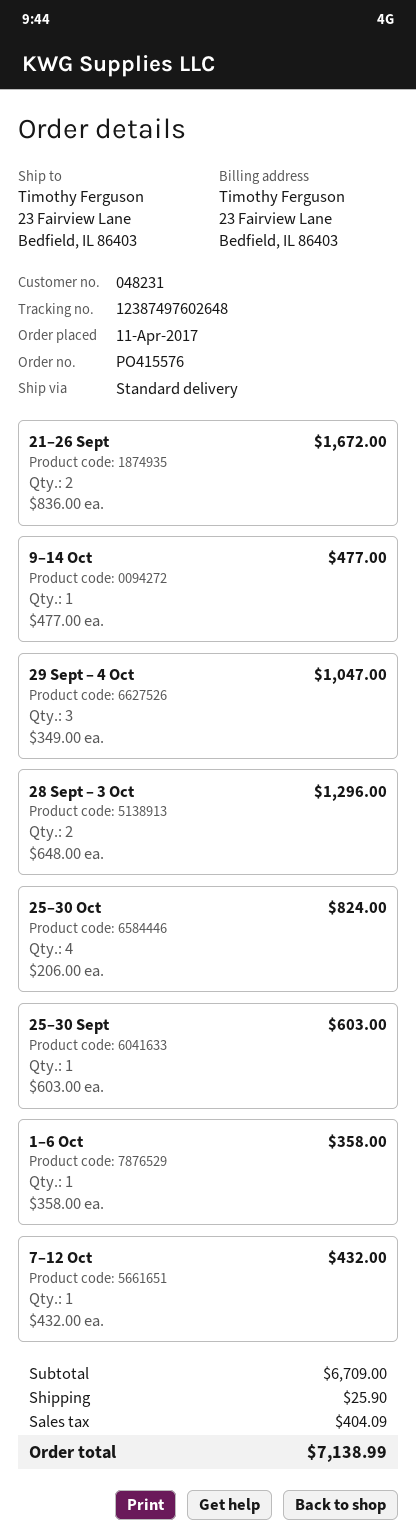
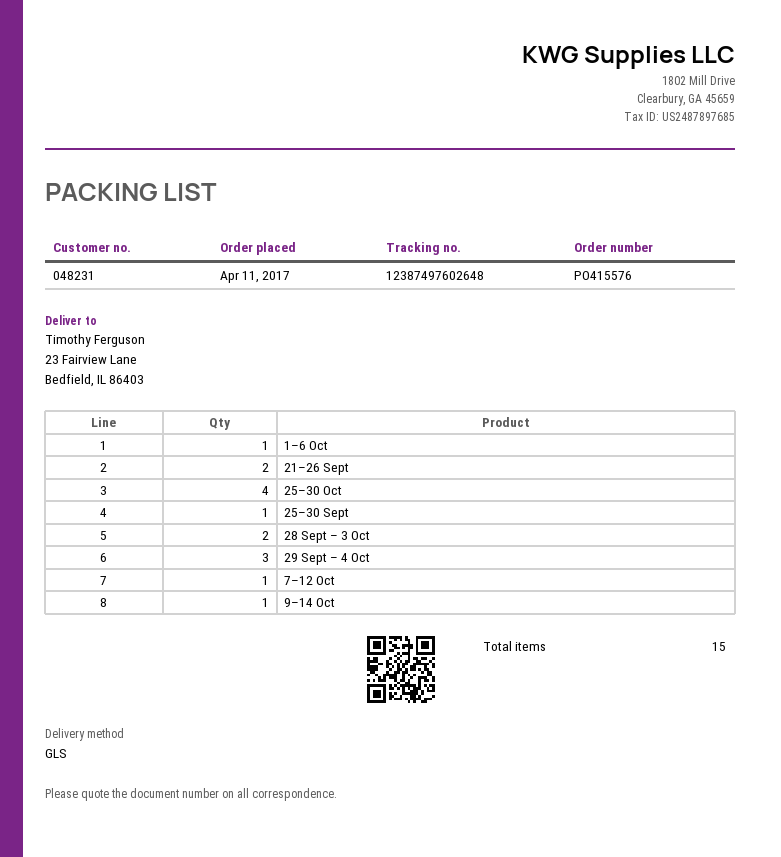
shipping method: standard -> GLS

